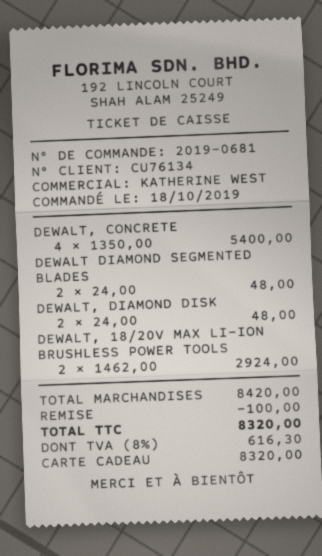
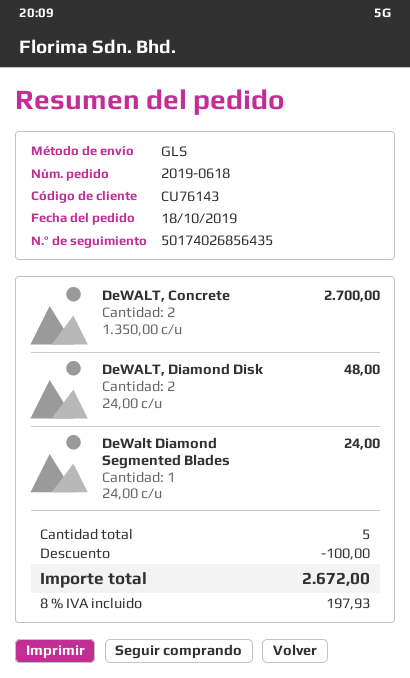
order number: 2019-0681 -> 2019-0618
customer number: CU76134 -> CU76143
DEWALT, CONCRETE: 4 x 1350.00 = 5400.00 -> 2 x 1350.00 = 2700.00
DEWALT DIAMOND SEGMENTED BLADES: 2 x 24.00 = 48.00 -> 1 x 24.00 = 24.00
DEWALT, 18/20V MAX LI-ION BRUSHLESS POWER TOOLS: 2 x 1462.00 = 2924.00 -> none
tax: 8% = 616.30 -> 8% = 197.93
total: 8320.00 -> 2672.00

